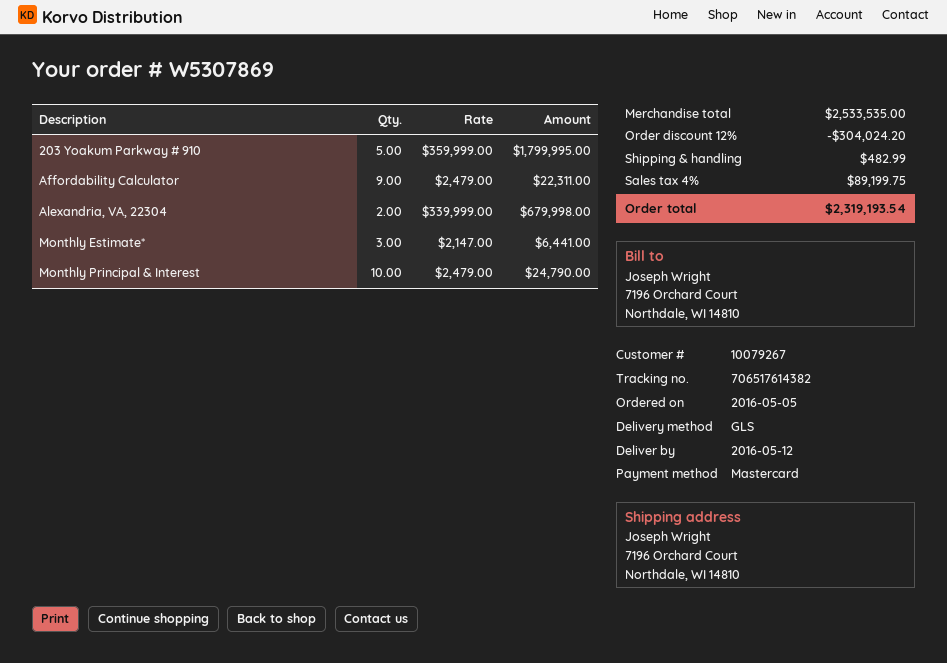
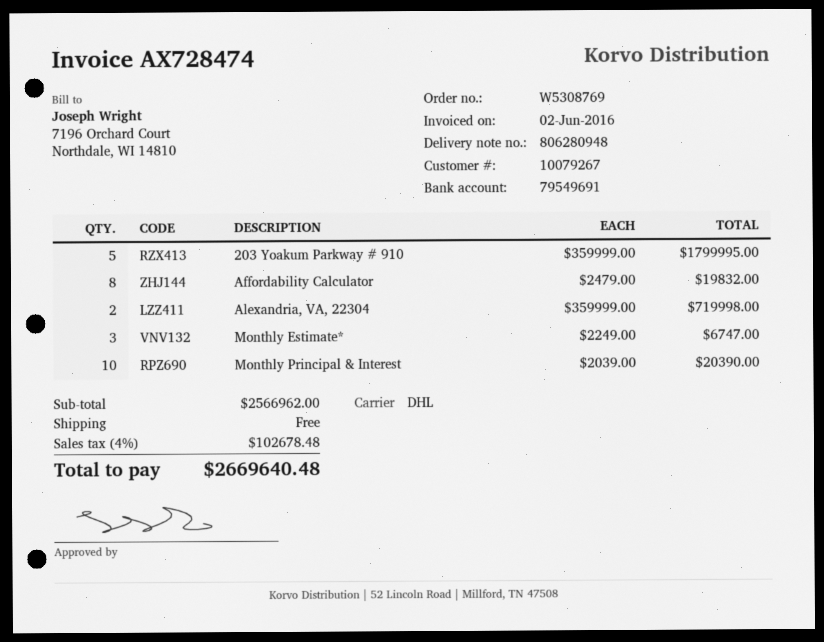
order number: W5307869 -> W5308769
shipping method: GLS -> DHL
Affordability Calculator: 9 x 2479.00 = 22311.00 -> 8 x 2479.00 = 19832.00
Alexandria, VA, 22304: 2 x 339999.00 = 679998.00 -> 2 x 359999.00 = 719998.00
Monthly Estimate*: 3 x 2147.00 = 6441.00 -> 3 x 2249.00 = 6747.00
Monthly Principal & Interest: 10 x 2479.00 = 24790.00 -> 10 x 2039.00 = 20390.00
subtotal: 2533535.00 -> 2566962.00
discount: 12% = 304024.20 -> none
shipping: 482.99 -> 0.00
tax: 4% = 89199.75 -> 4% = 102678.48
total: 2319193.54 -> 2669640.48

